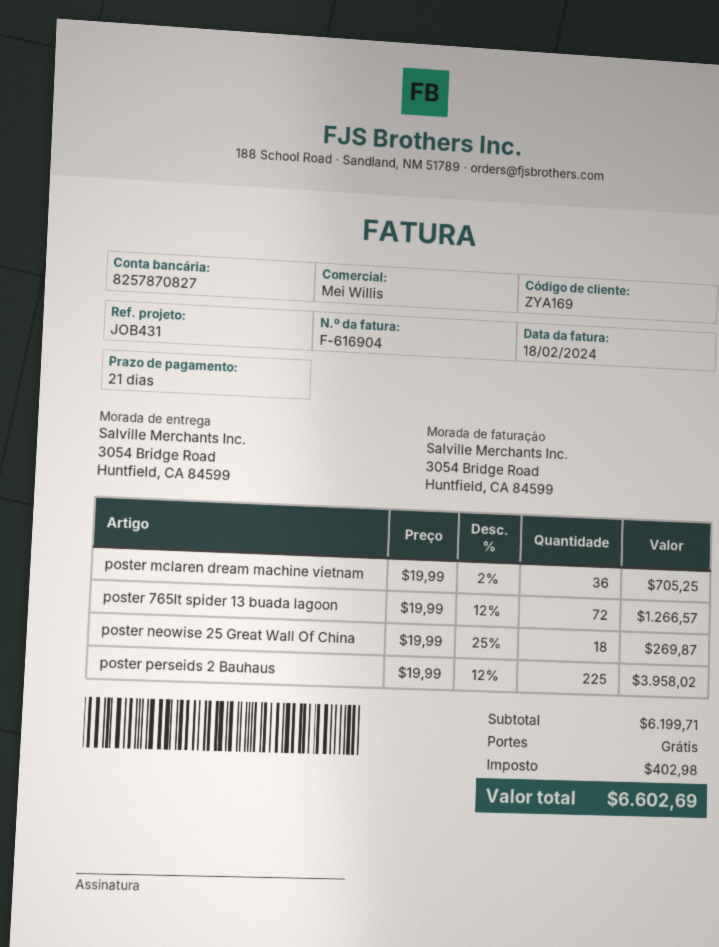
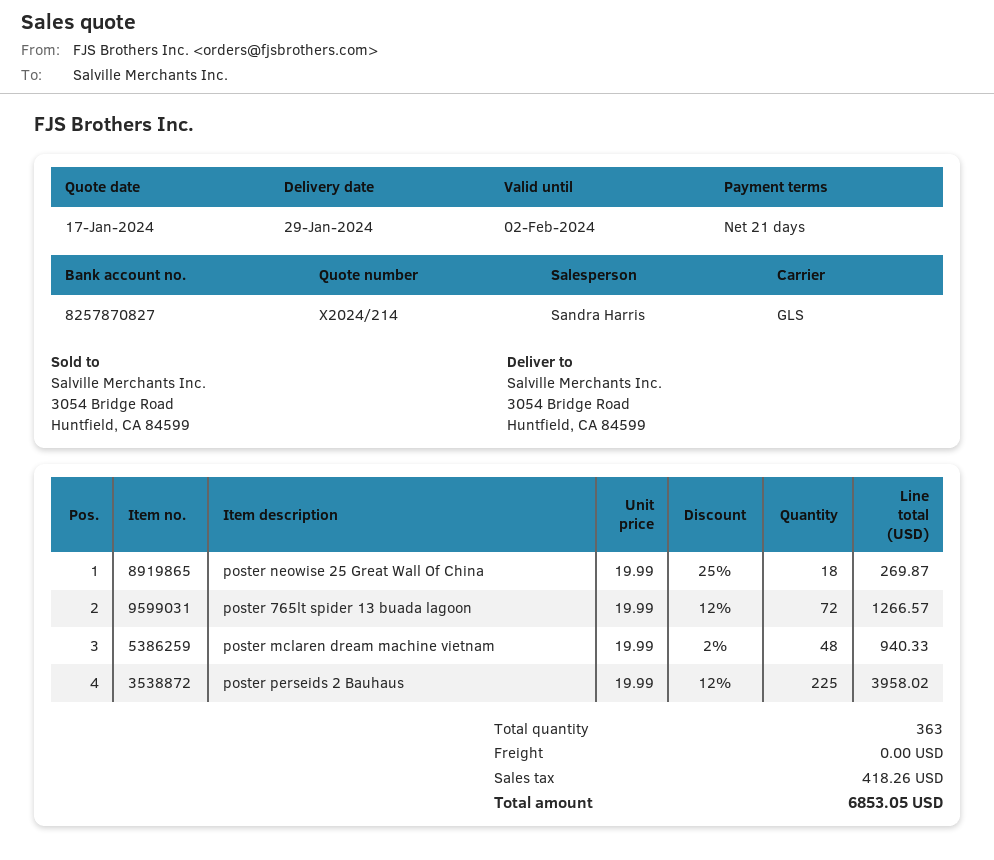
sales rep: Mei Willis -> Sandra Harris
poster mclaren dream machine vietnam: 36 x 19.99 - 2% = 705.25 -> 48 x 19.99 - 2% = 940.33
tax: 402.98 -> 418.26
total: 6602.69 -> 6853.05

